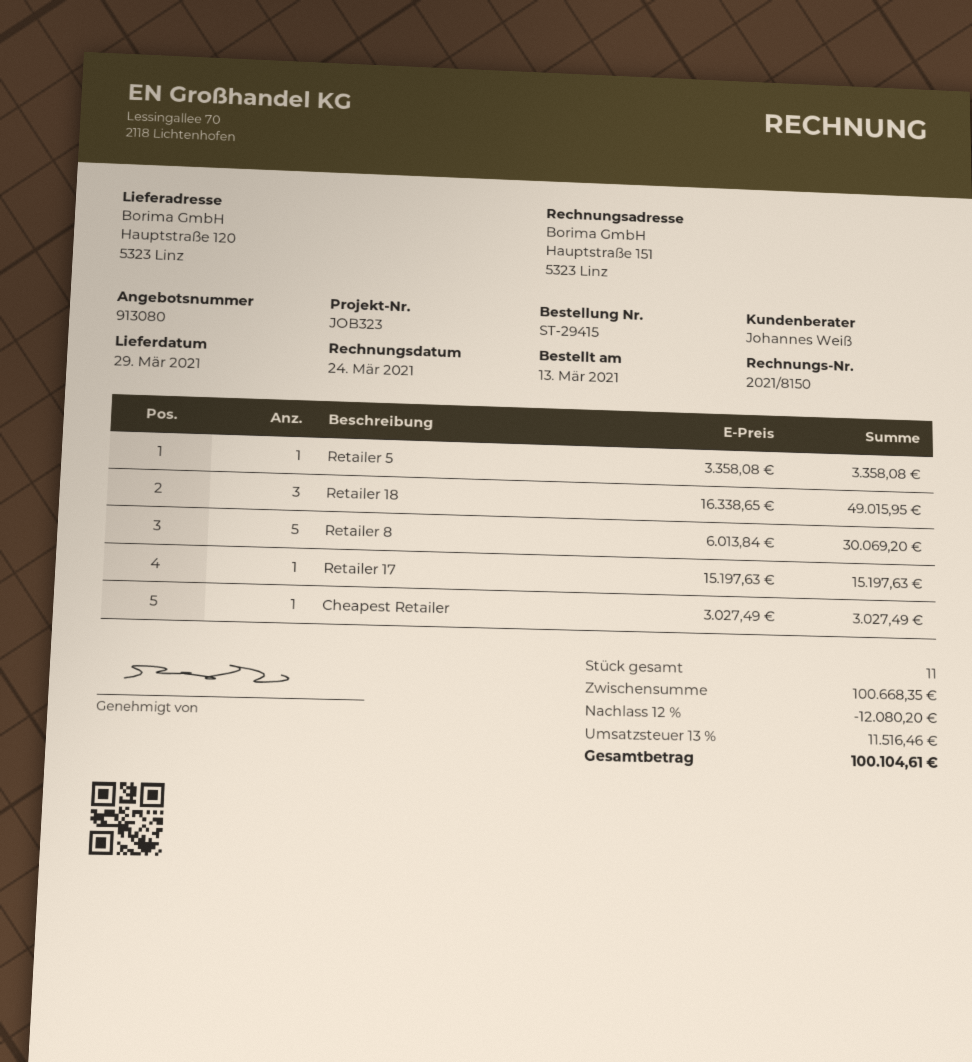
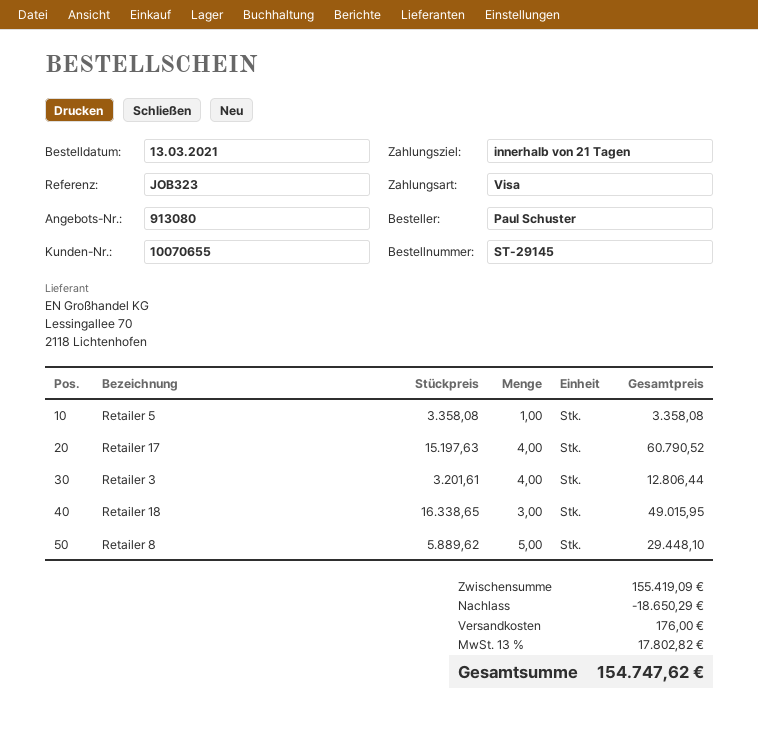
order number: ST-29415 -> ST-29145
Retailer 8: 5 x 6013.84 = 30069.20 -> 5 x 5889.62 = 29448.10
Retailer 17: 1 x 15197.63 = 15197.63 -> 4 x 15197.63 = 60790.52
Cheapest Retailer: 1 x 3027.49 = 3027.49 -> none
Retailer 3: none -> 4 x 3201.61 = 12806.44
subtotal: 100668.35 -> 155419.09
discount: 12080.20 -> 18650.29
shipping: none -> 176.00
tax: 13% = 11516.46 -> 13% = 17802.82
total: 100104.61 -> 154747.62

